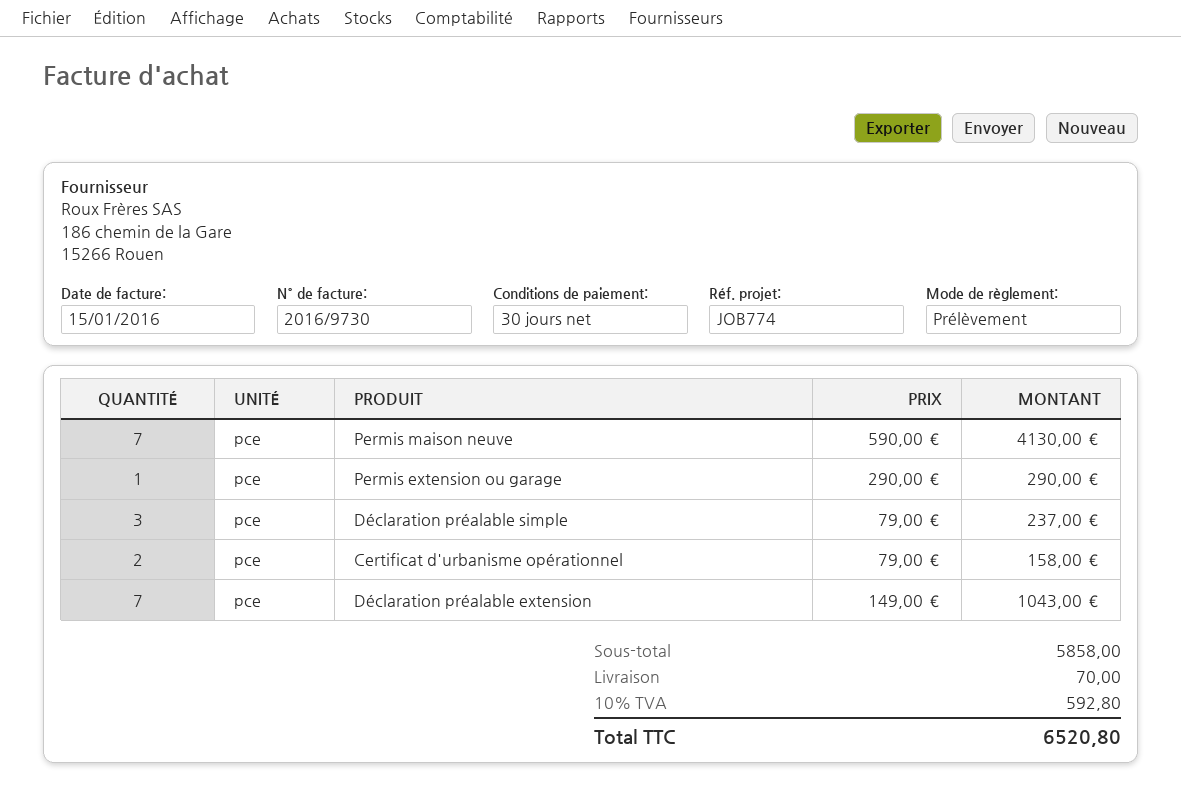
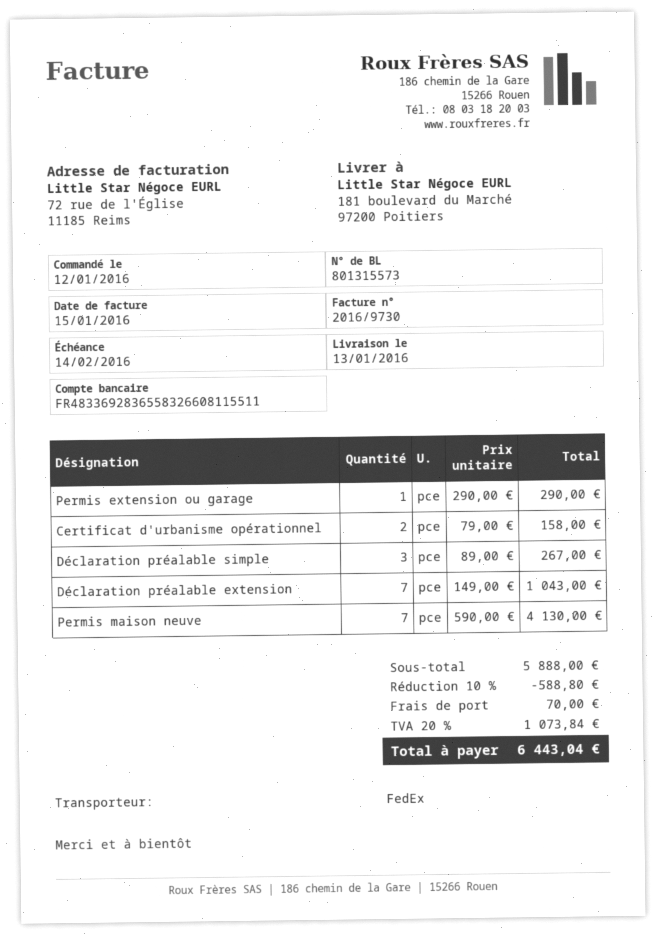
Déclaration préalable simple: 3 x 79.00 = 237.00 -> 3 x 89.00 = 267.00
subtotal: 5858.00 -> 5888.00
discount: none -> 10% = 588.80
tax: 10% = 592.80 -> 20% = 1073.84
total: 6520.80 -> 6443.04

